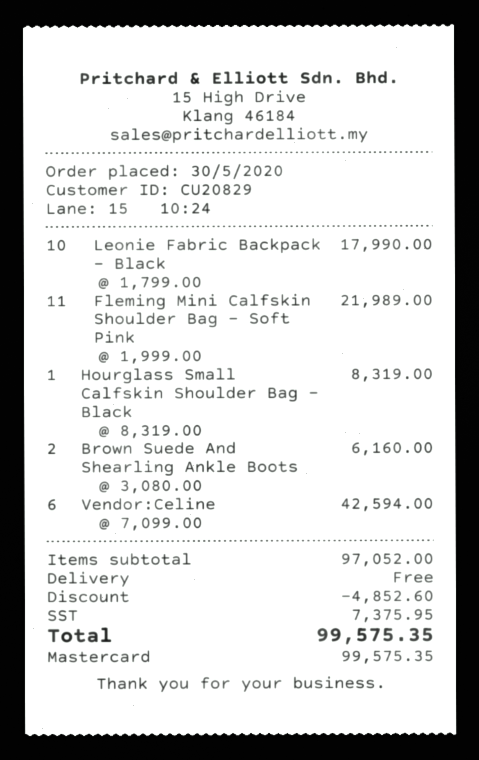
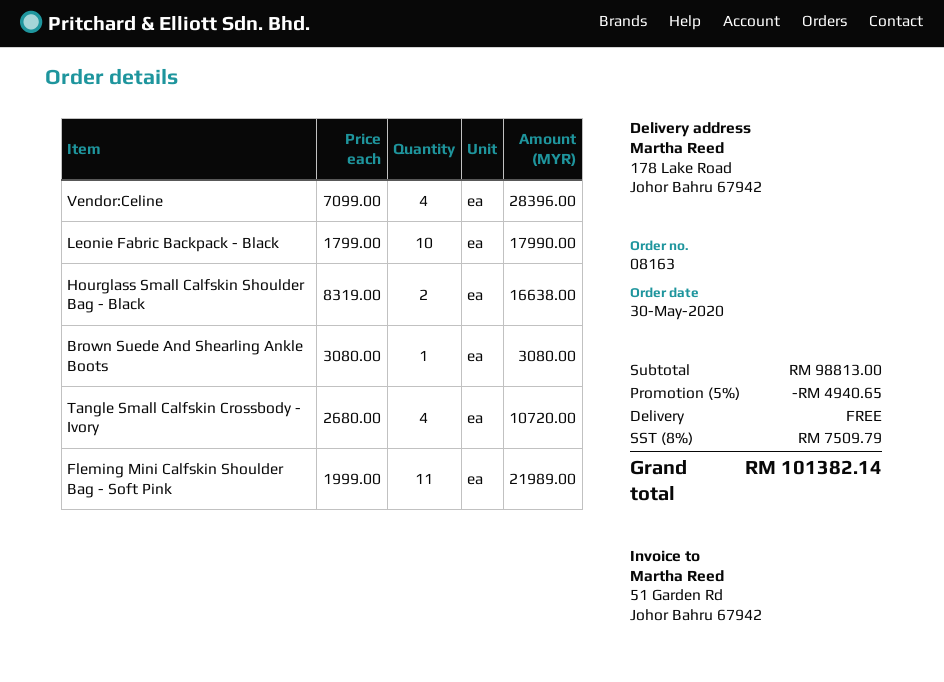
Hourglass Small Calfskin Shoulder Bag - Black: 1 x 8319.00 = 8319.00 -> 2 x 8319.00 = 16638.00
Brown Suede And Shearling Ankle Boots: 2 x 3080.00 = 6160.00 -> 1 x 3080.00 = 3080.00
Vendor:Celine: 6 x 7099.00 = 42594.00 -> 4 x 7099.00 = 28396.00
Tangle Small Calfskin Crossbody - Ivory: none -> 4 x 2680.00 = 10720.00
subtotal: 97052.00 -> 98813.00
discount: 4852.60 -> 4940.65
tax: 7375.95 -> 7509.79
total: 99575.35 -> 101382.14

